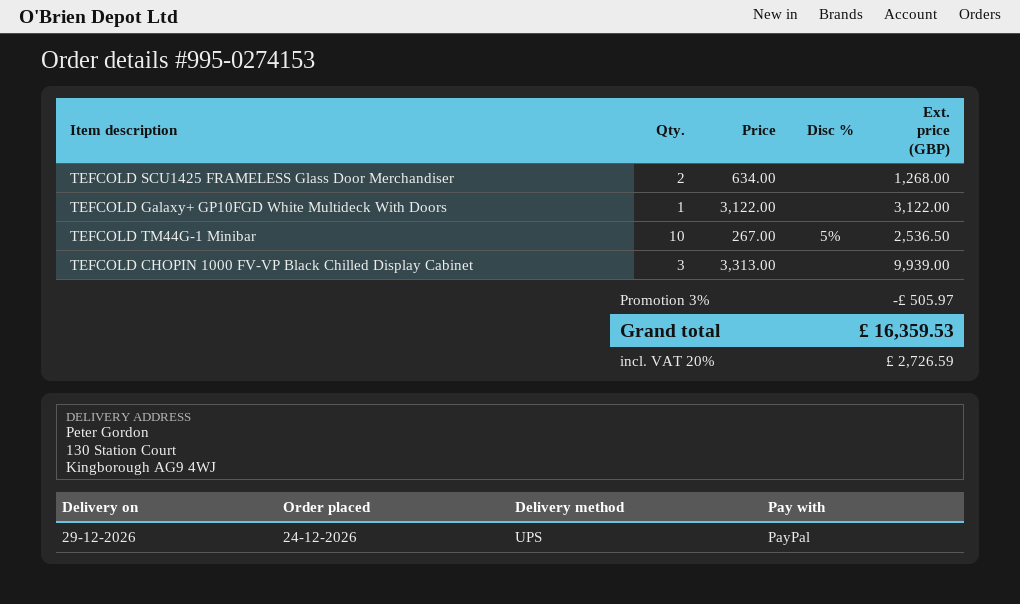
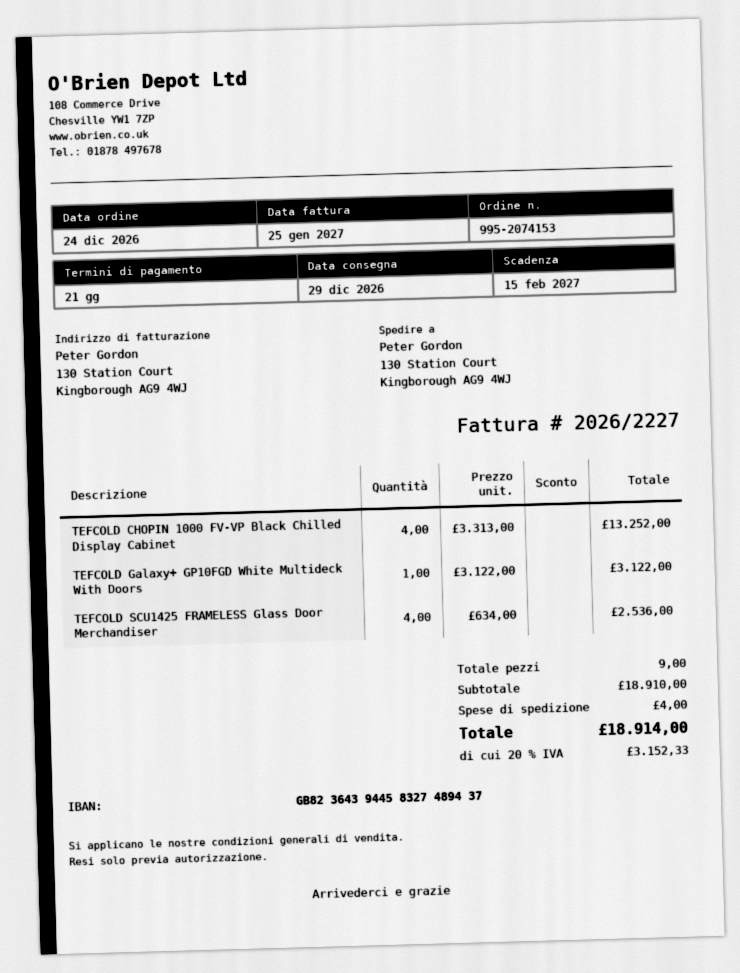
order number: 995-0274153 -> 995-2074153
TEFCOLD SCU1425 FRAMELESS Glass Door Merchandiser: 2 x 634.00 = 1268.00 -> 4 x 634.00 = 2536.00
TEFCOLD TM44G-1 Minibar: 10 x 267.00 - 5% = 2536.50 -> none
TEFCOLD CHOPIN 1000 FV-VP Black Chilled Display Cabinet: 3 x 3313.00 = 9939.00 -> 4 x 3313.00 = 13252.00
discount: 3% = 505.97 -> none
shipping: none -> 4.00
tax: 20% = 2726.59 -> 20% = 3152.33
total: 16359.53 -> 18914.00

